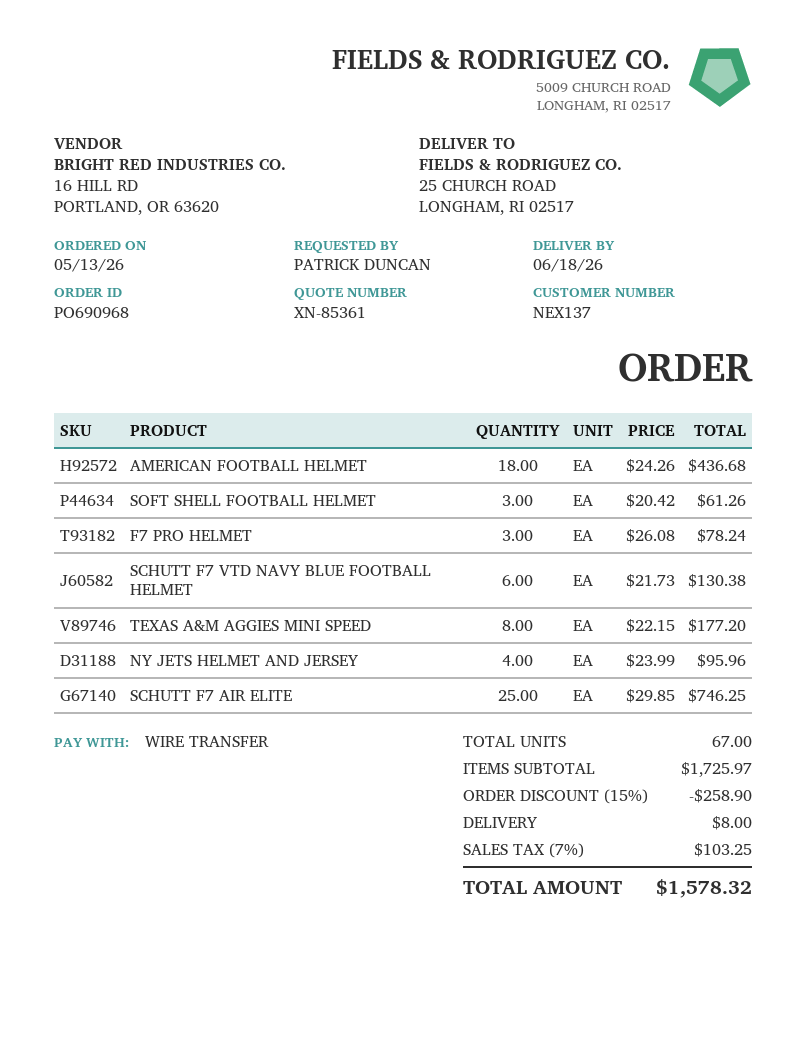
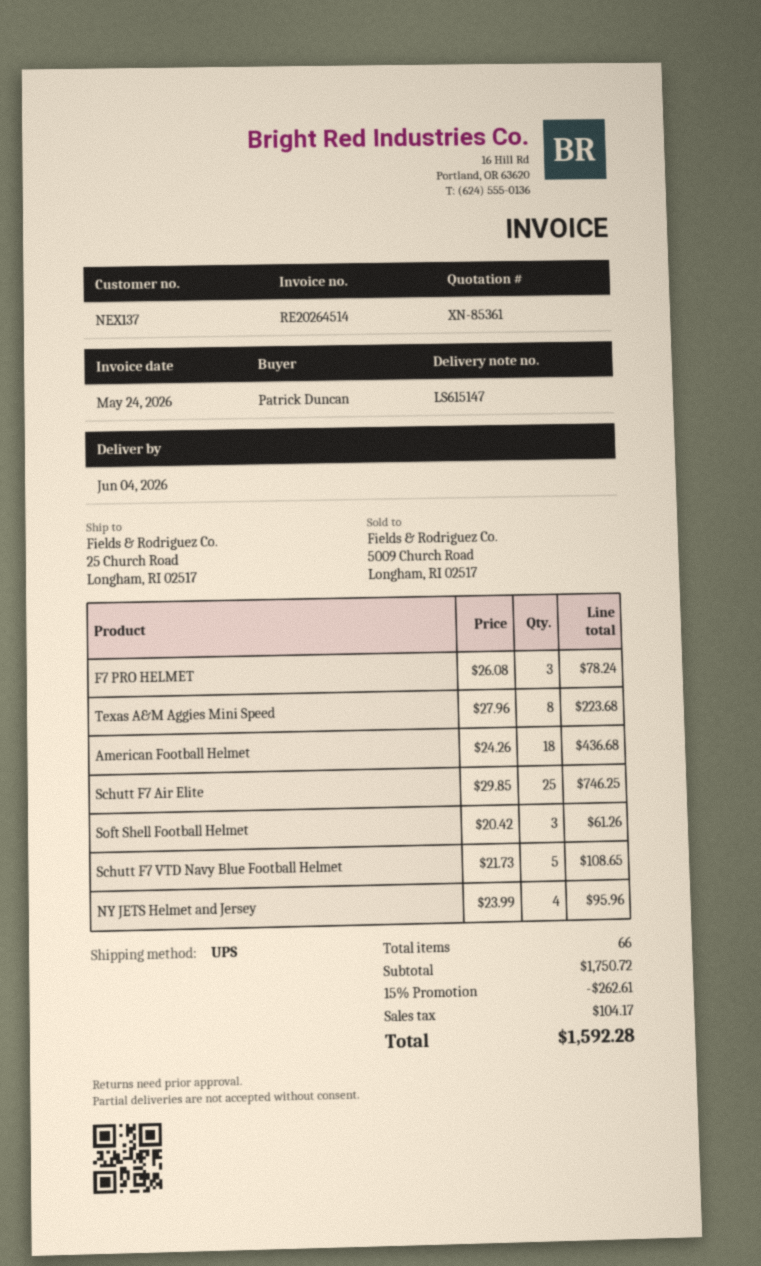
delivery date: 2026-06-18 -> 2026-06-04
SCHUTT F7 VTD NAVY BLUE FOOTBALL HELMET: 6 x 21.73 = 130.38 -> 5 x 21.73 = 108.65
TEXAS A&M AGGIES MINI SPEED: 8 x 22.15 = 177.20 -> 8 x 27.96 = 223.68
total quantity: 67 -> 66
subtotal: 1725.97 -> 1750.72
discount: 15% = 258.90 -> 15% = 262.61
shipping: 8.00 -> none
tax: 103.25 -> 104.17
total: 1578.32 -> 1592.28

